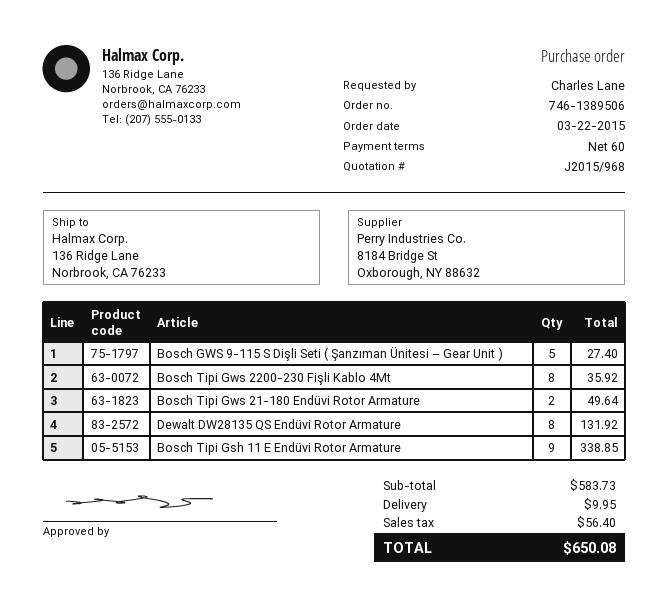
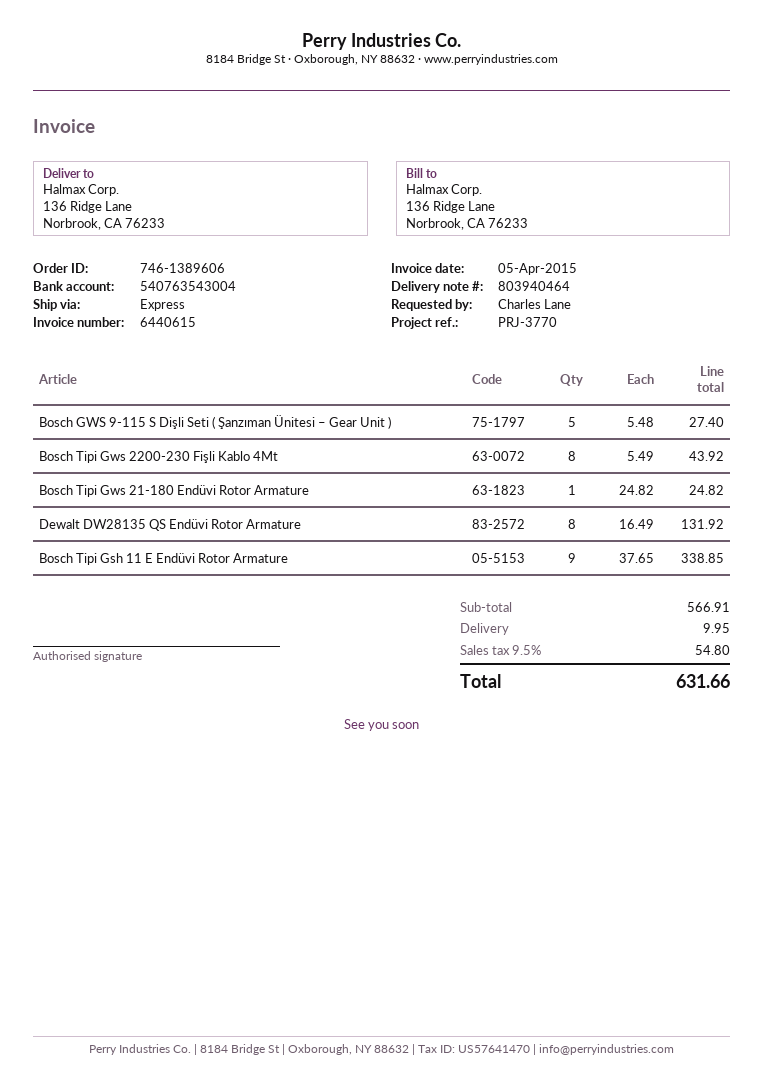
order number: 746-1389506 -> 746-1389606
Bosch Tipi Gws 2200-230 Fişli Kablo 4Mt: 8 for 35.92 -> 8 for 43.92
Bosch Tipi Gws 21-180 Endüvi Rotor Armature: 2 for 49.64 -> 1 for 24.82
subtotal: 583.73 -> 566.91
tax: 56.40 -> 54.80
total: 650.08 -> 631.66

